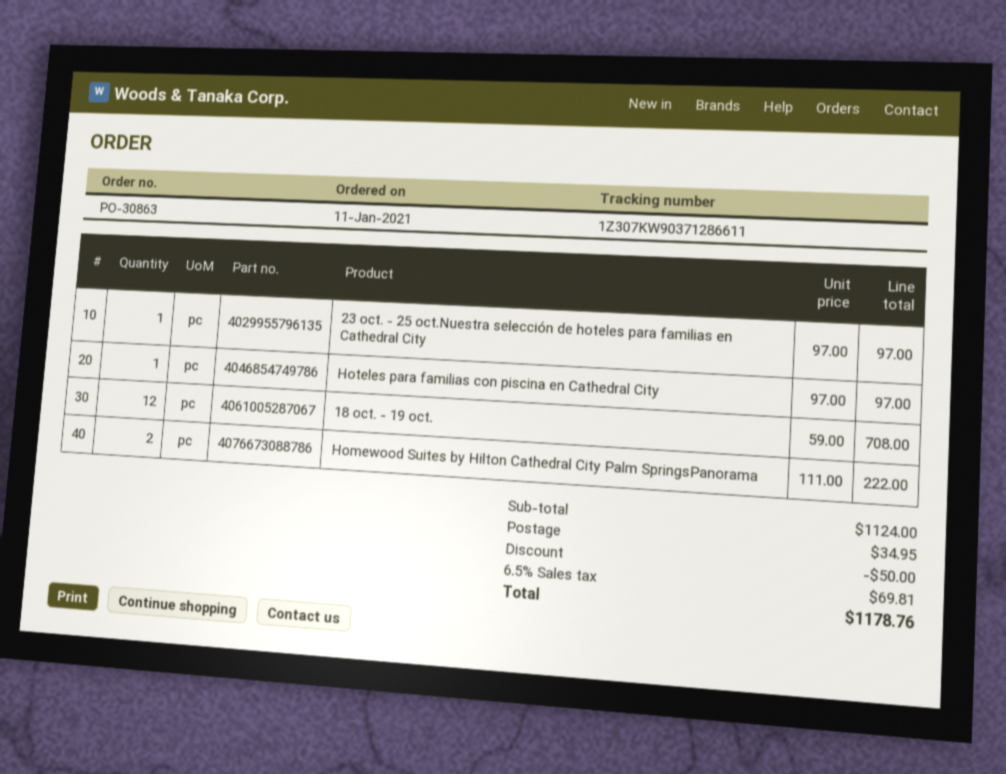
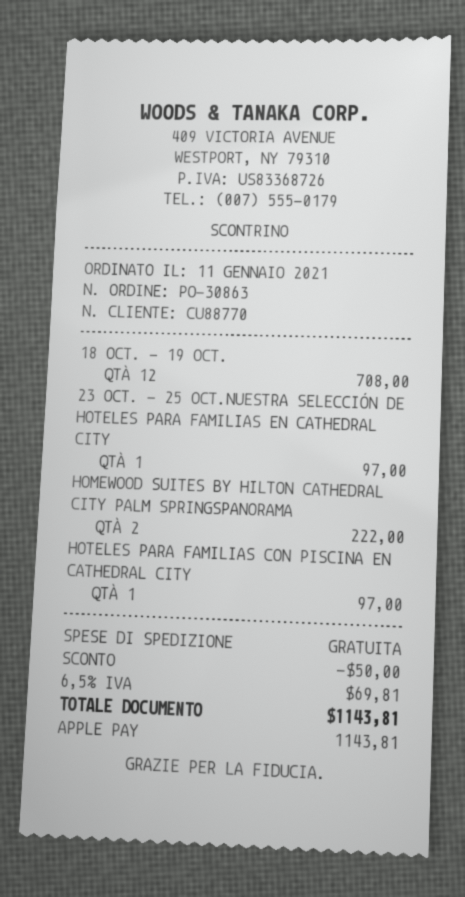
shipping: 34.95 -> 0.00
total: 1178.76 -> 1143.81

